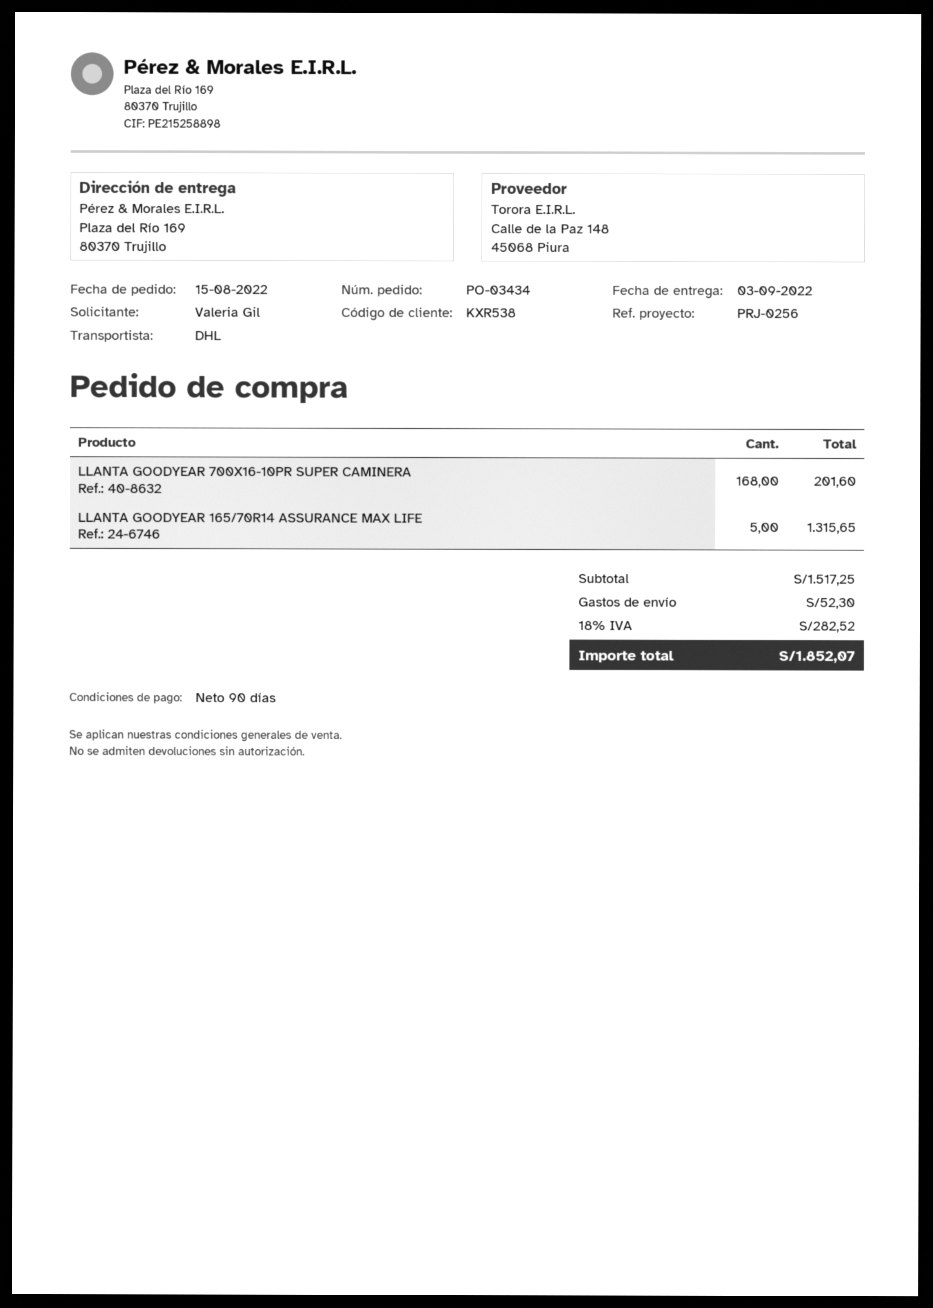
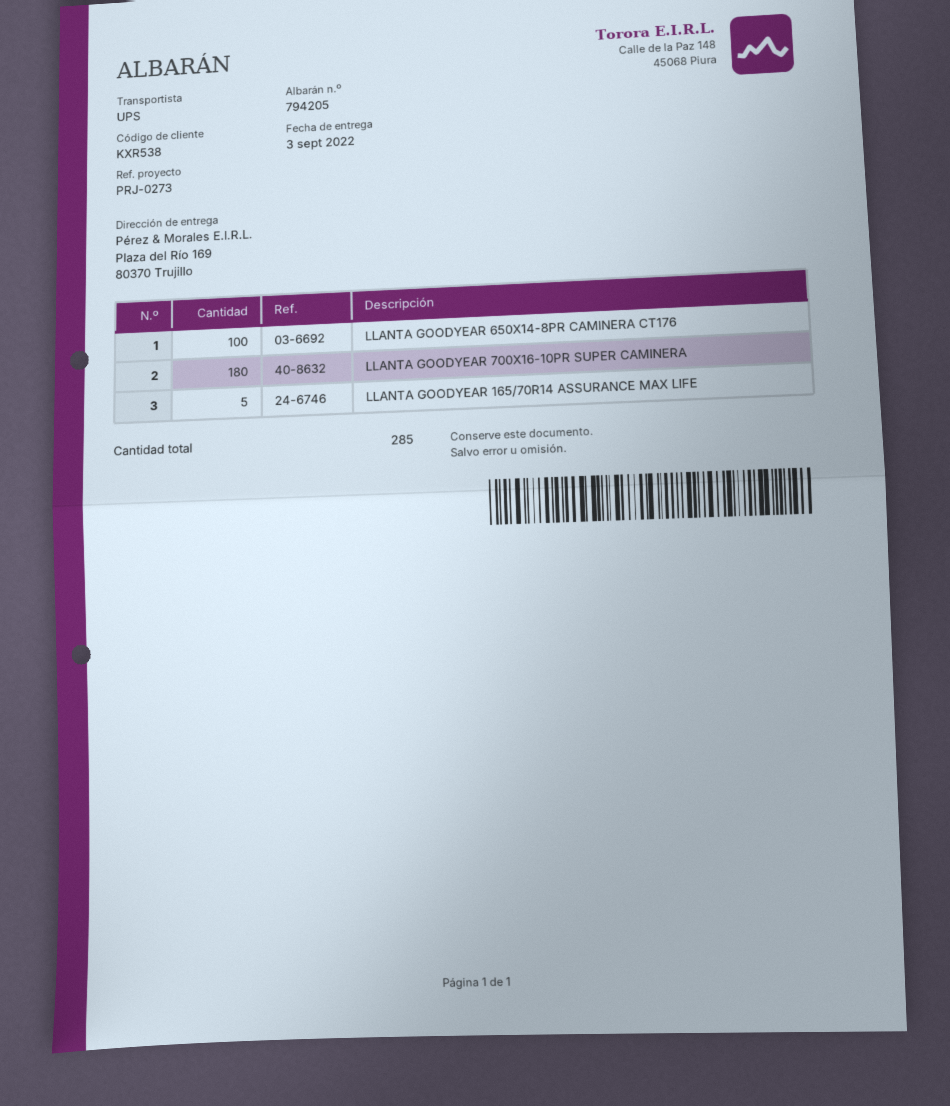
reference: PRJ-0256 -> PRJ-0273
shipping method: DHL -> UPS
LLANTA GOODYEAR 700X16-10PR SUPER CAMINERA: 168 -> 180
LLANTA GOODYEAR 650X14-8PR CAMINERA CT176: none -> 100

